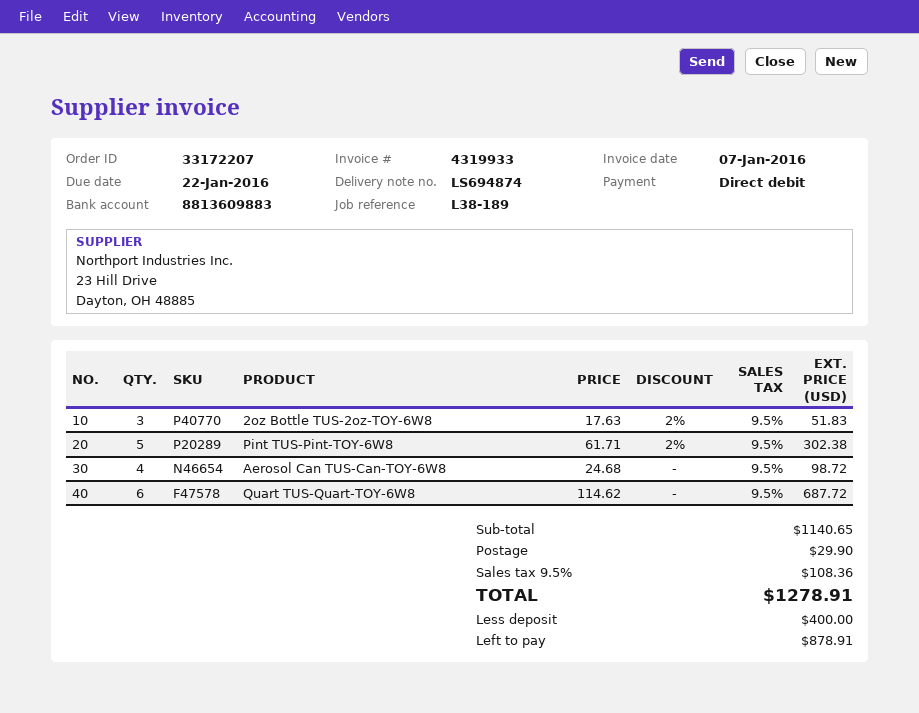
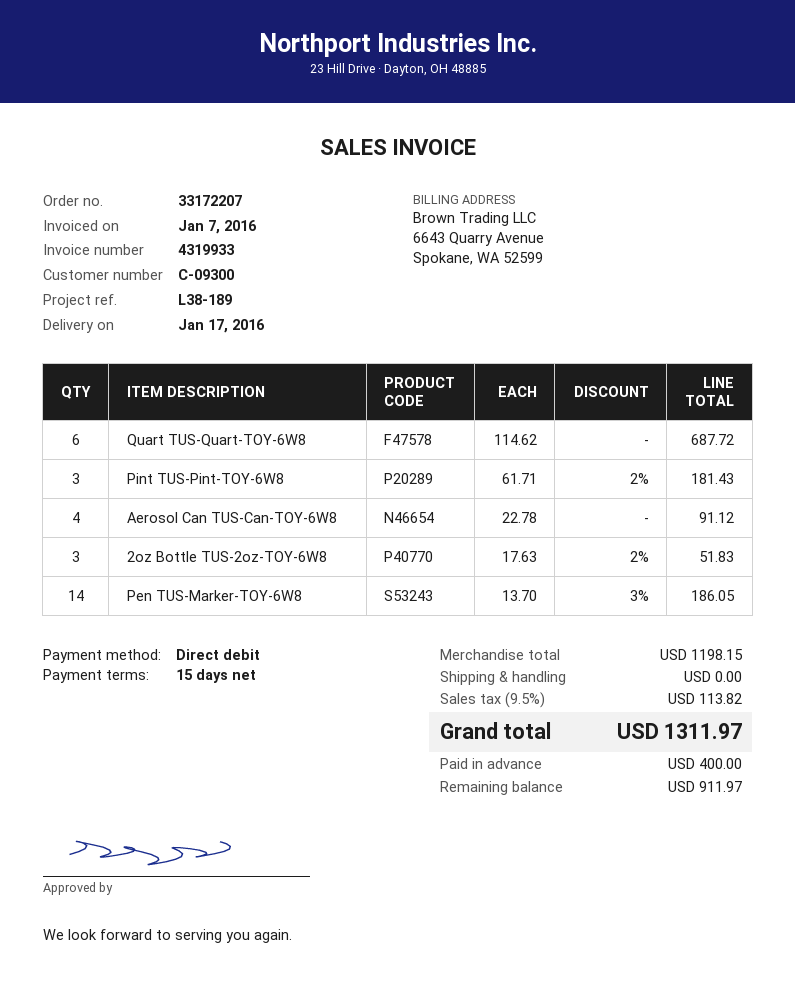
Pint TUS-Pint-TOY-6W8: 5 x 61.71 - 2% = 302.38 -> 3 x 61.71 - 2% = 181.43
Aerosol Can TUS-Can-TOY-6W8: 4 x 24.68 = 98.72 -> 4 x 22.78 = 91.12
Pen TUS-Marker-TOY-6W8: none -> 14 x 13.70 - 3% = 186.05
subtotal: 1140.65 -> 1198.15
shipping: 29.90 -> 0.00
tax: 9.5% = 108.36 -> 9.5% = 113.82
total: 1278.91 -> 1311.97
balance: 878.91 -> 911.97

